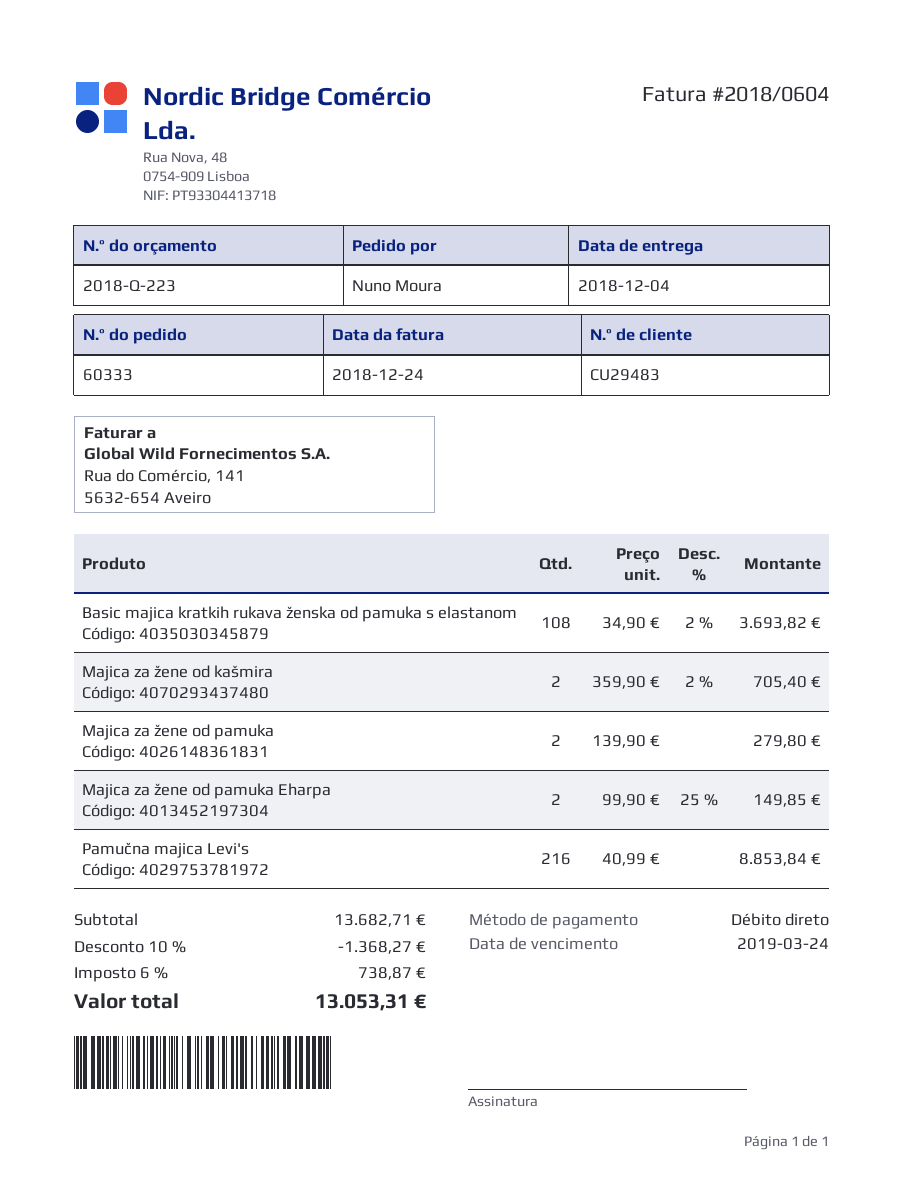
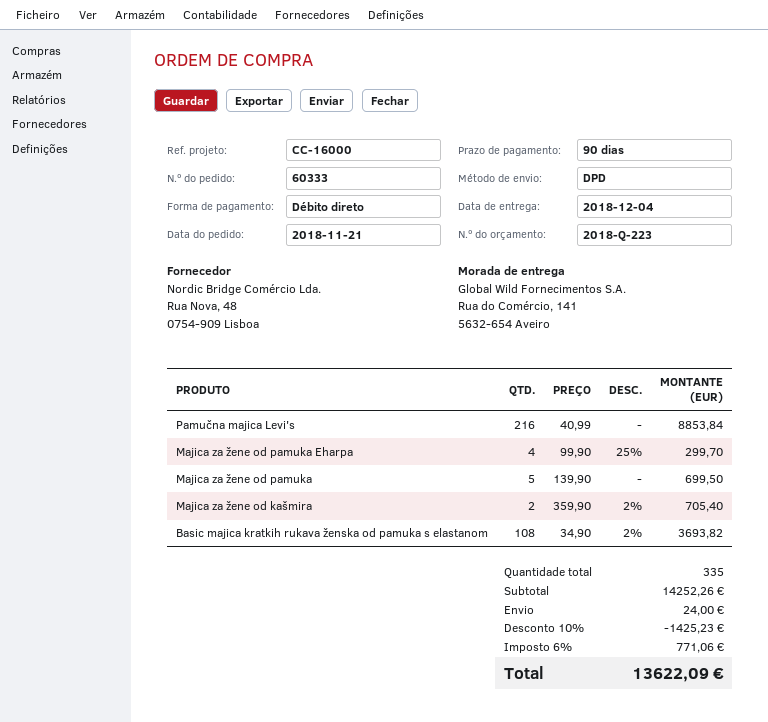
Majica za žene od pamuka: 2 x 139.90 = 279.80 -> 5 x 139.90 = 699.50
Majica za žene od pamuka Eharpa: 2 x 99.90 - 25% = 149.85 -> 4 x 99.90 - 25% = 299.70
subtotal: 13682.71 -> 14252.26
discount: 10% = 1368.27 -> 10% = 1425.23
shipping: none -> 24.00
tax: 6% = 738.87 -> 6% = 771.06
total: 13053.31 -> 13622.09

